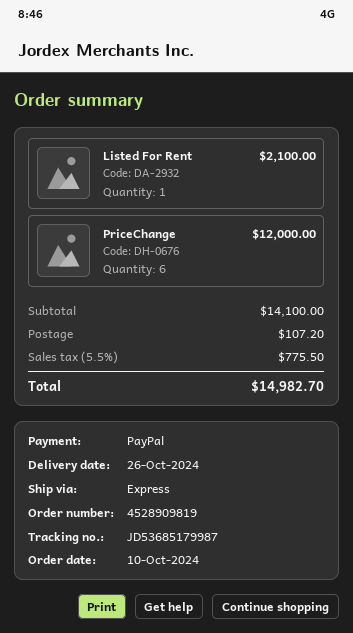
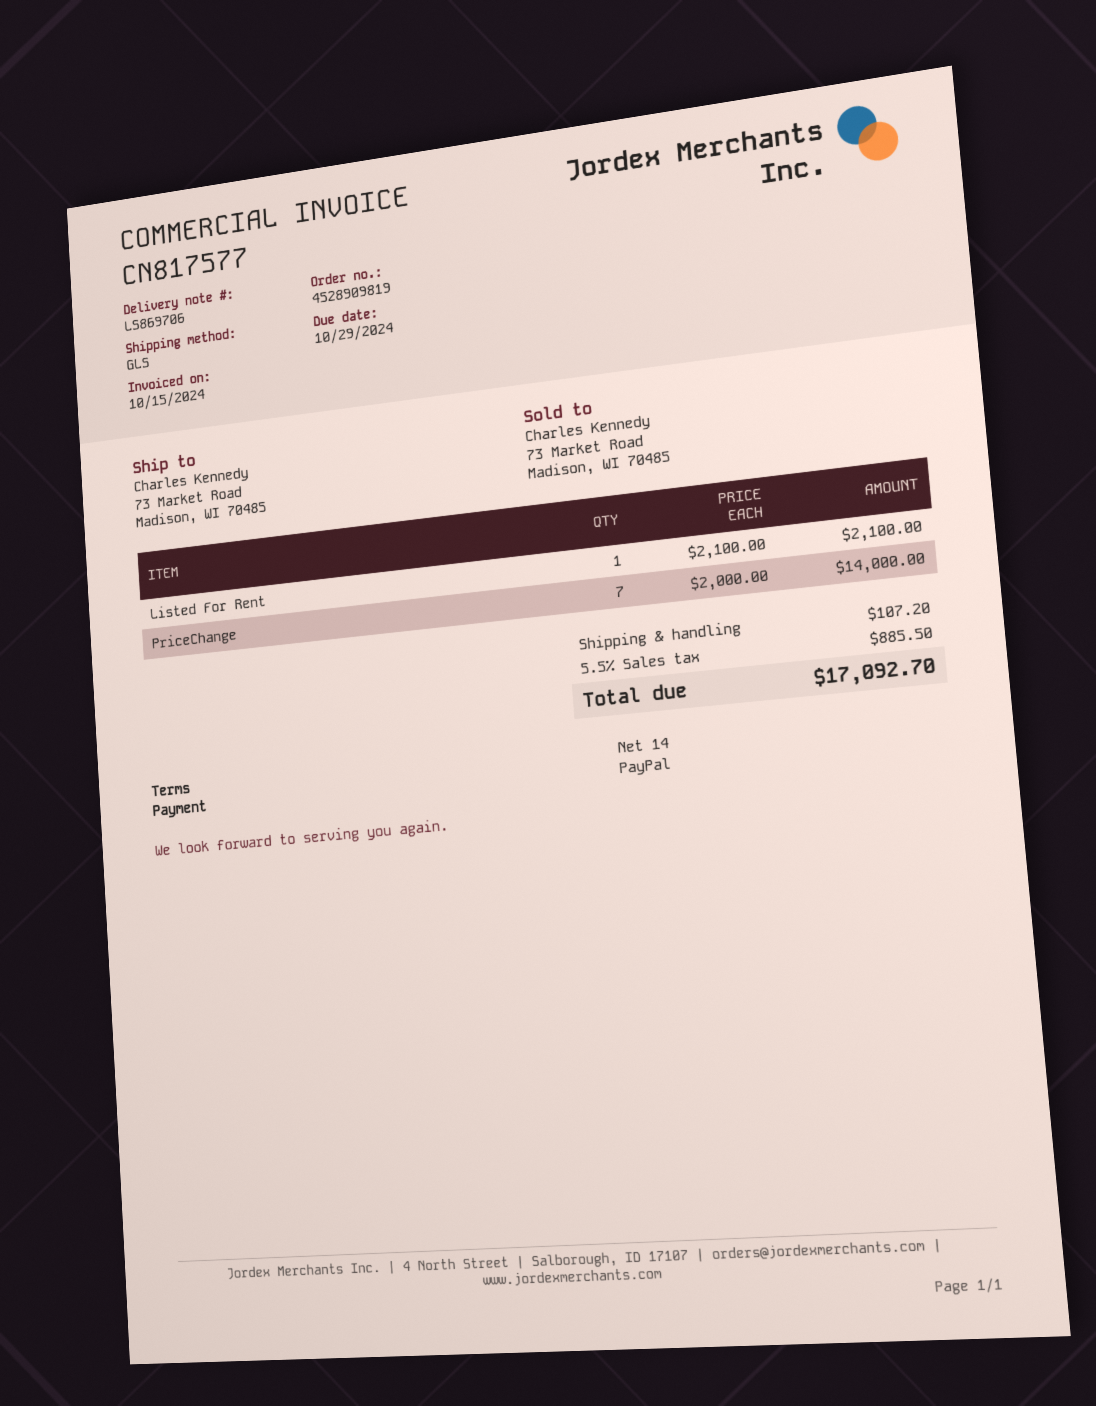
shipping method: express -> GLS
PriceChange: 6 for 12000.00 -> 7 for 14000.00
tax: 5.5% = 775.50 -> 5.5% = 885.50
total: 14982.70 -> 17092.70

